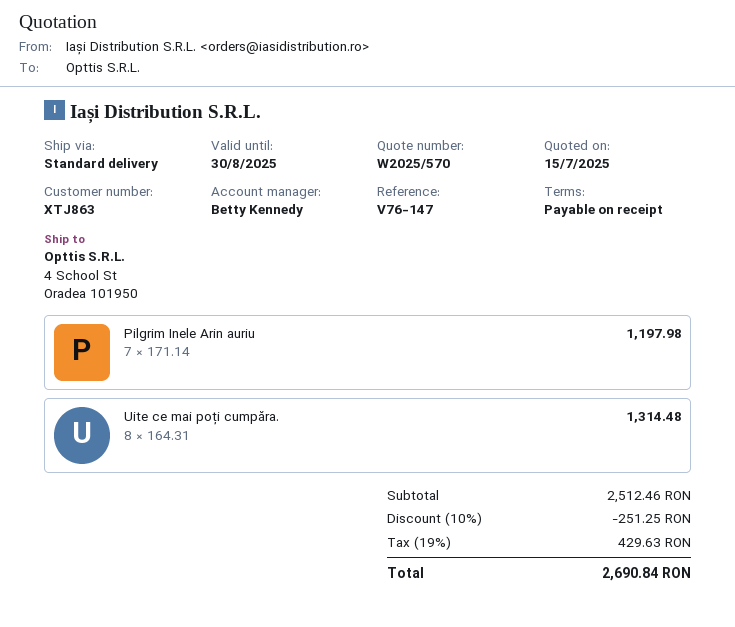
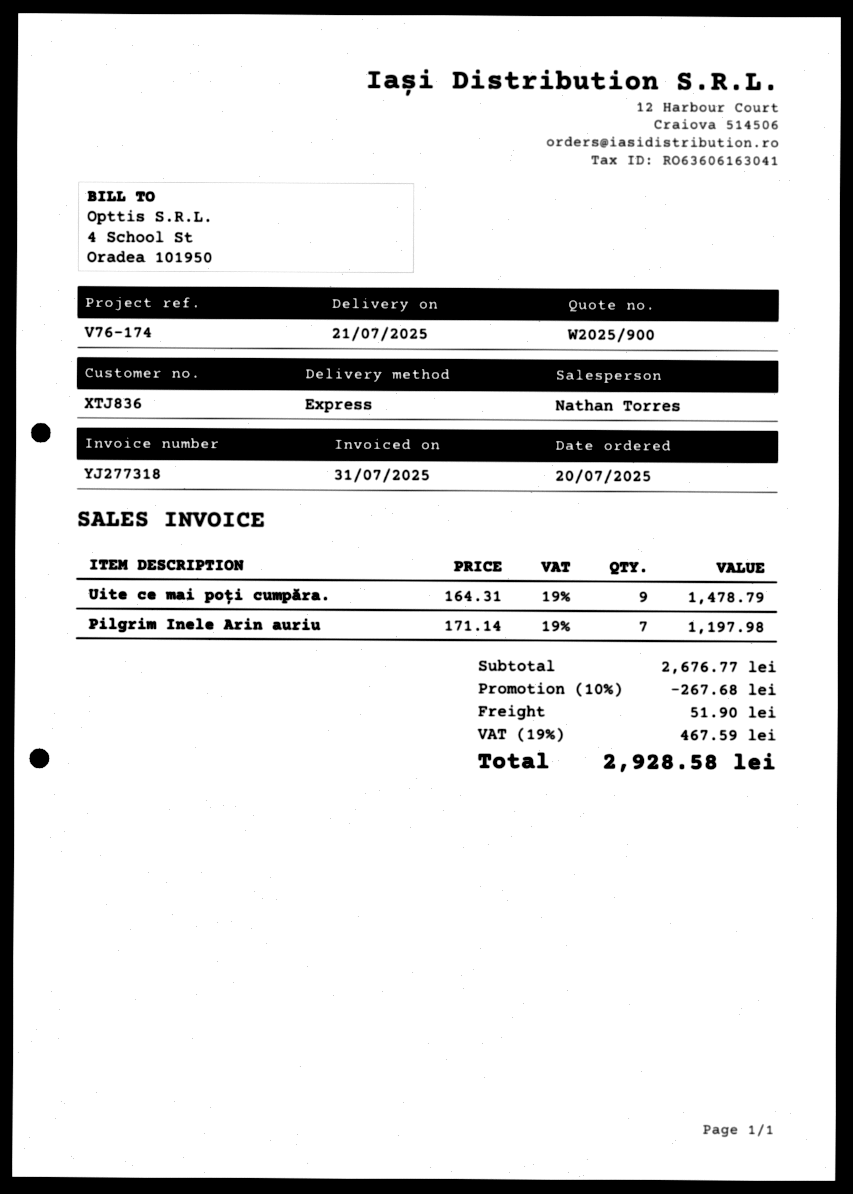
quote number: W2025/570 -> W2025/900
customer number: XTJ863 -> XTJ836
reference: V76-147 -> V76-174
sales rep: Betty Kennedy -> Nathan Torres
shipping method: standard -> express
Uite ce mai poți cumpăra.: 8 x 164.31 = 1314.48 -> 9 x 164.31 = 1478.79
subtotal: 2512.46 -> 2676.77
discount: 10% = 251.25 -> 10% = 267.68
shipping: none -> 51.90
tax: 19% = 429.63 -> 19% = 467.59
total: 2690.84 -> 2928.58

